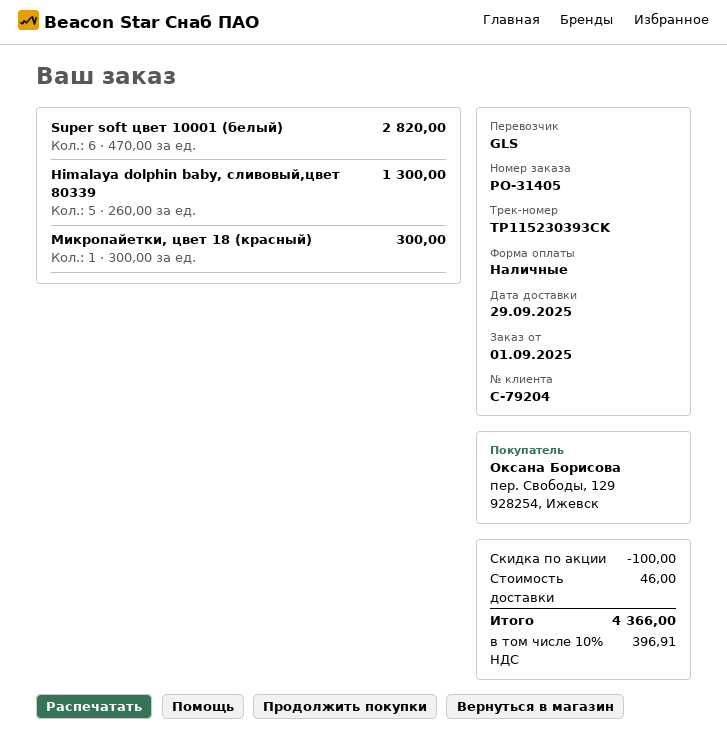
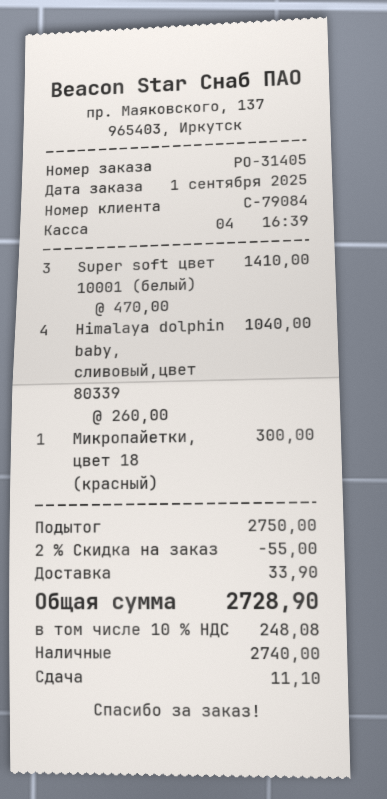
customer number: C-79204 -> C-79084
Super soft цвет 10001 (белый): 6 x 470.00 = 2820.00 -> 3 x 470.00 = 1410.00
Himalaya dolphin baby, сливовый,цвет 80339: 5 x 260.00 = 1300.00 -> 4 x 260.00 = 1040.00
discount: 100.00 -> 55.00
shipping: 46.00 -> 33.90
tax: 10% = 396.91 -> 10% = 248.08
total: 4366.00 -> 2728.90

